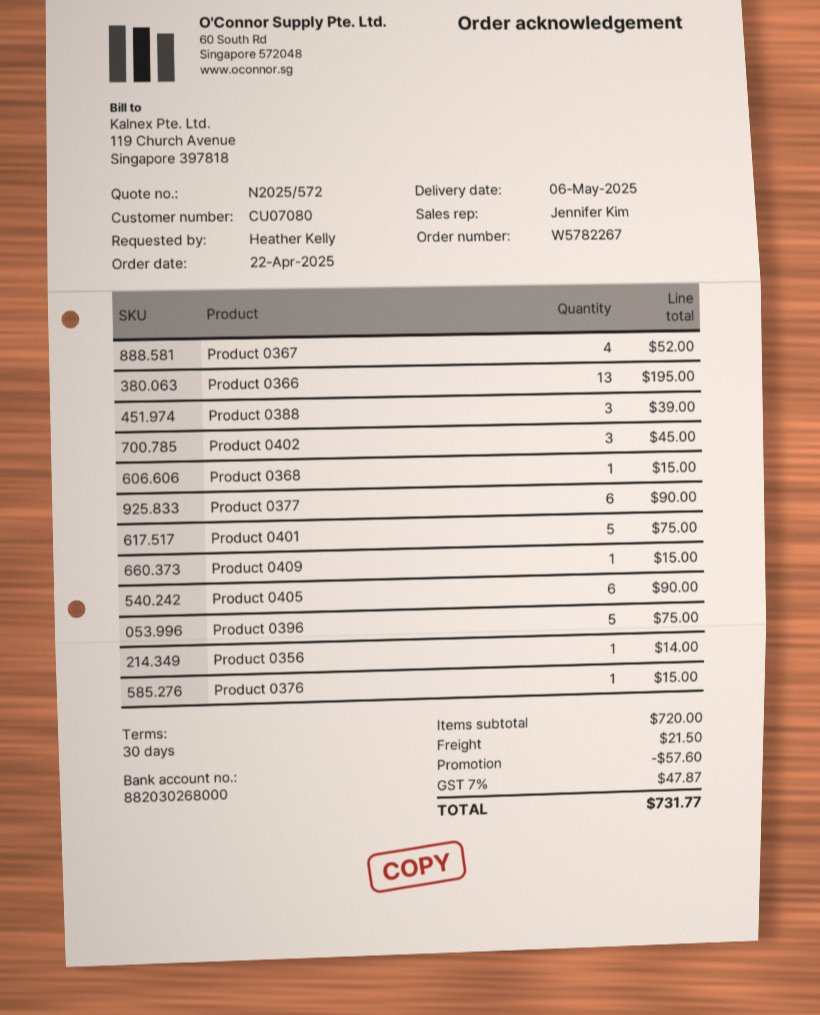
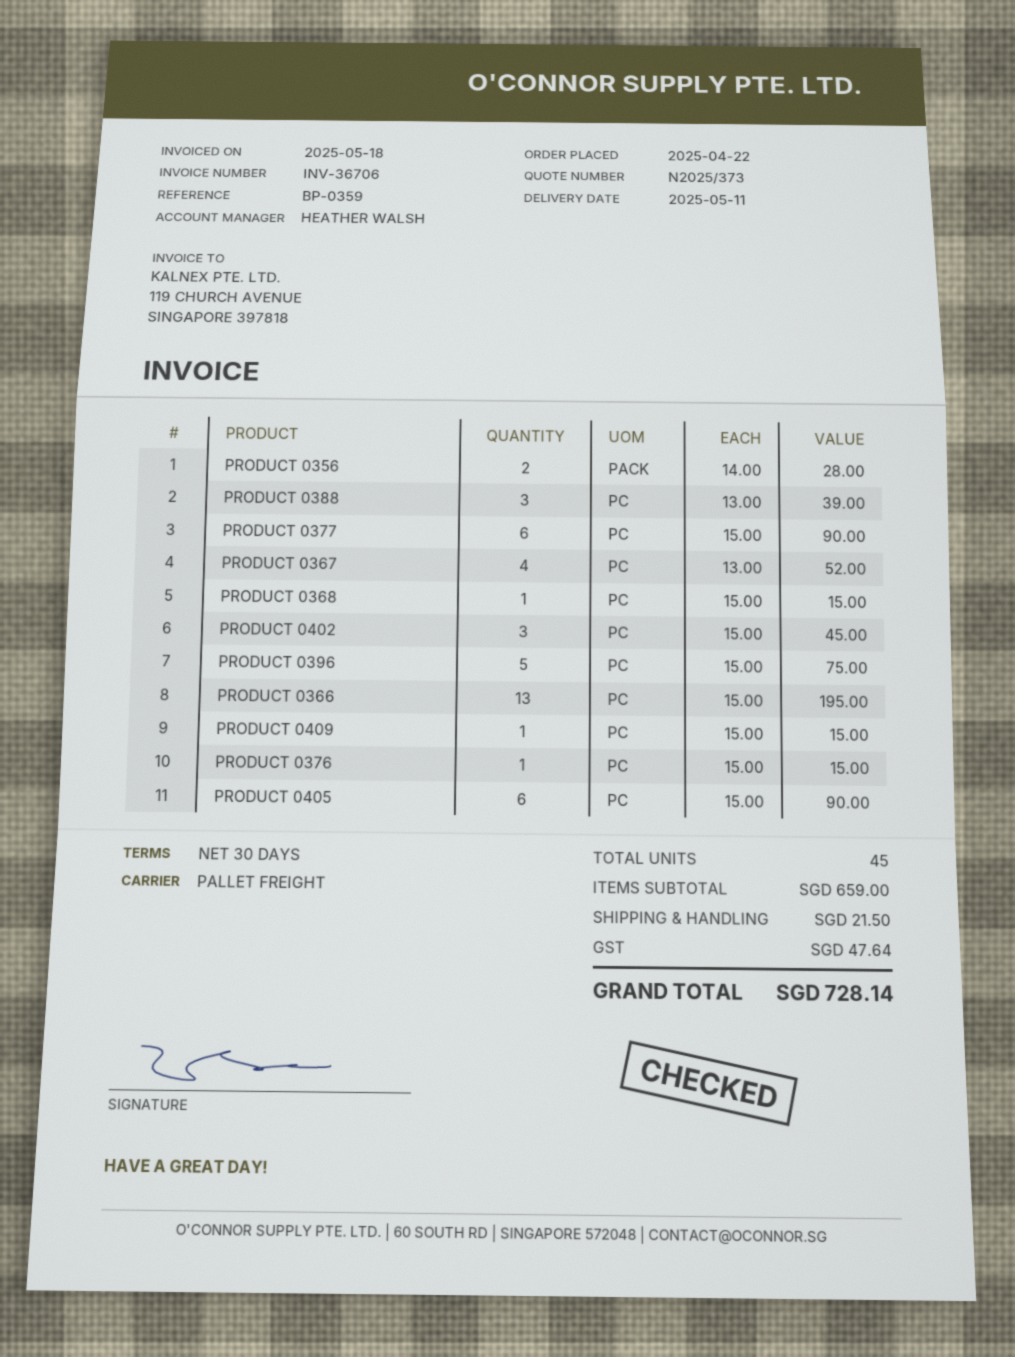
quote number: N2025/572 -> N2025/373
delivery date: 2025-05-06 -> 2025-05-11
sales rep: Jennifer Kim -> HEATHER WALSH
Product 0401: 5 for 75.00 -> none
Product 0356: 1 for 14.00 -> 2 for 28.00
subtotal: 720.00 -> 659.00
discount: 57.60 -> none
tax: 47.87 -> 47.64
total: 731.77 -> 728.14

